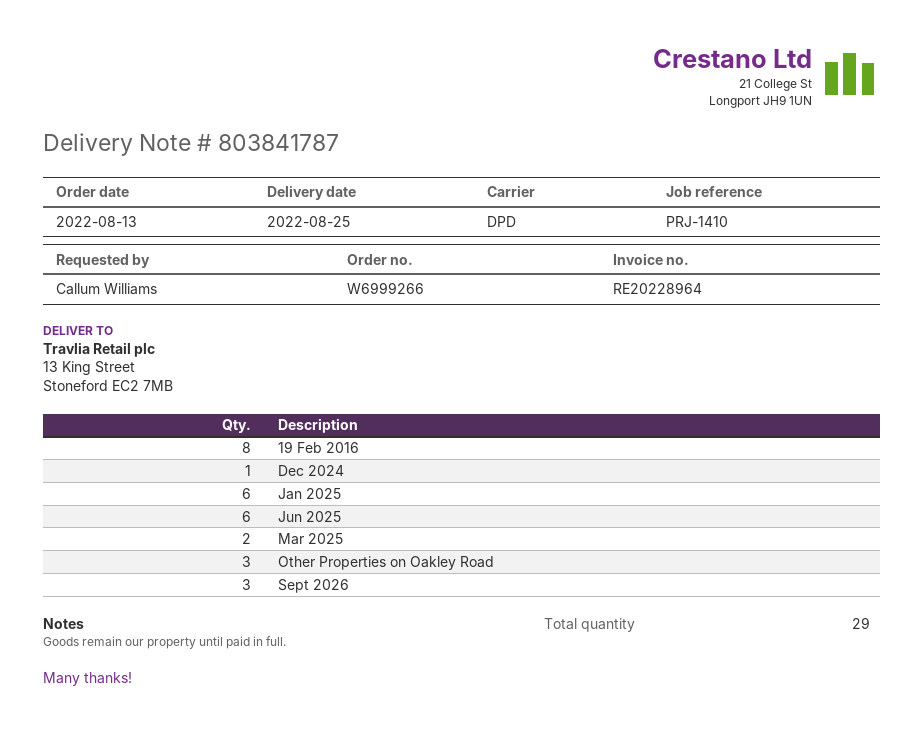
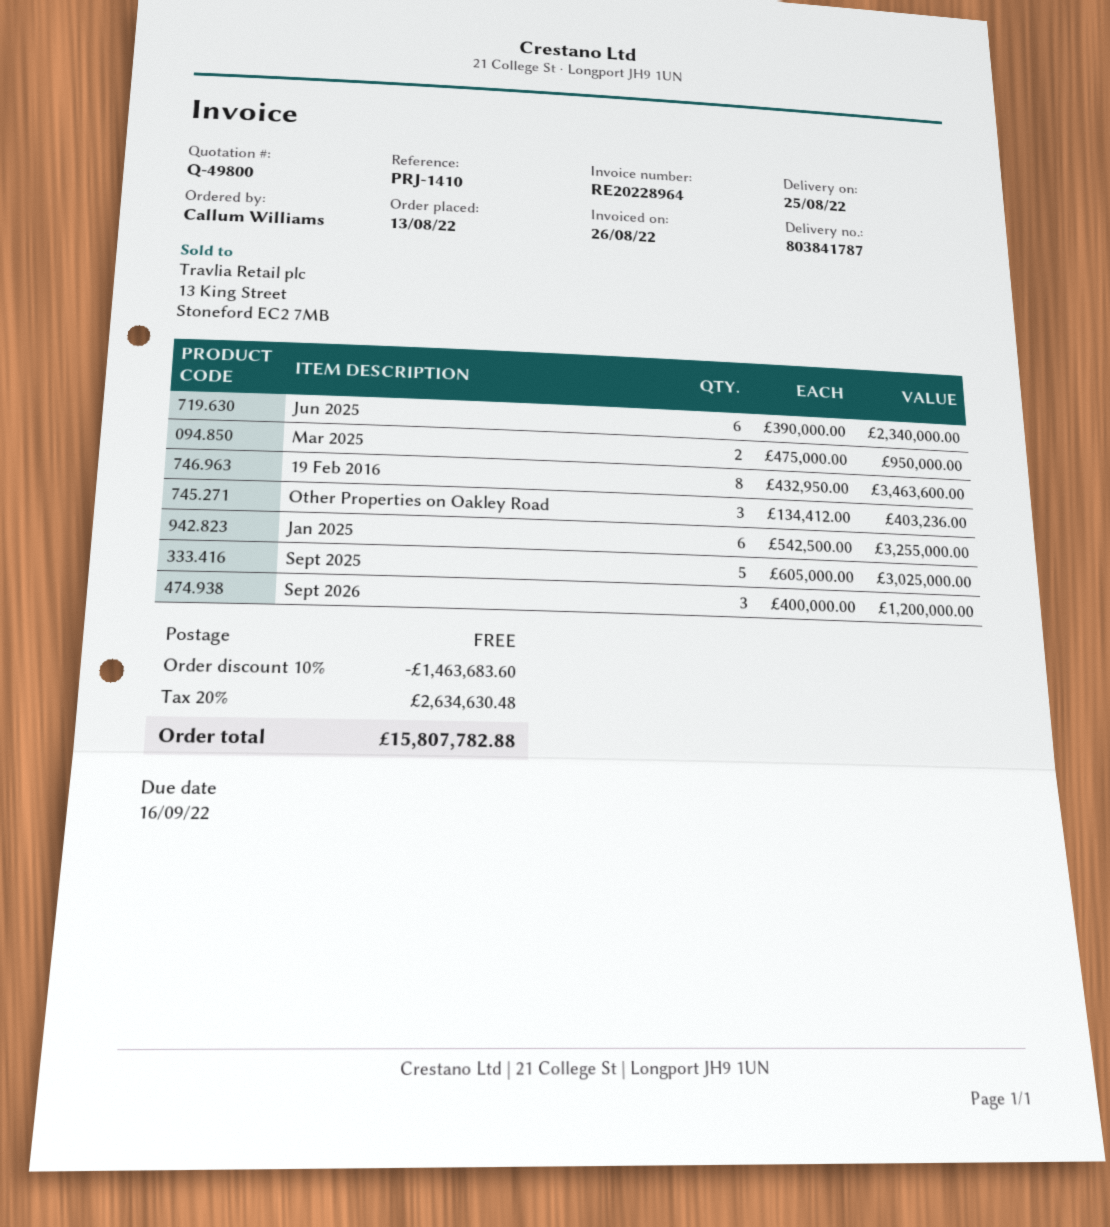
Dec 2024: 1 -> none
Sept 2025: none -> 5

